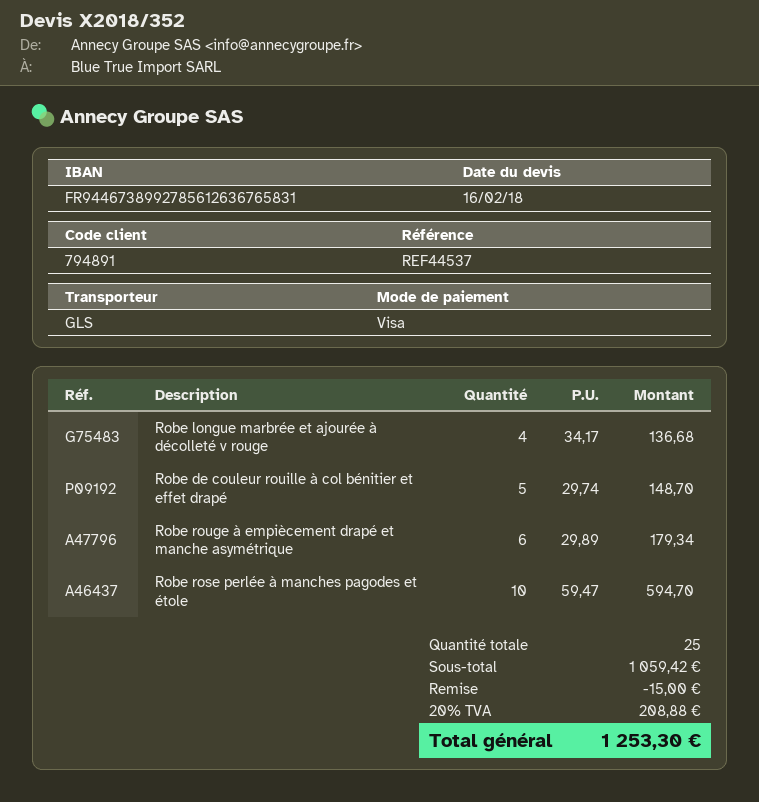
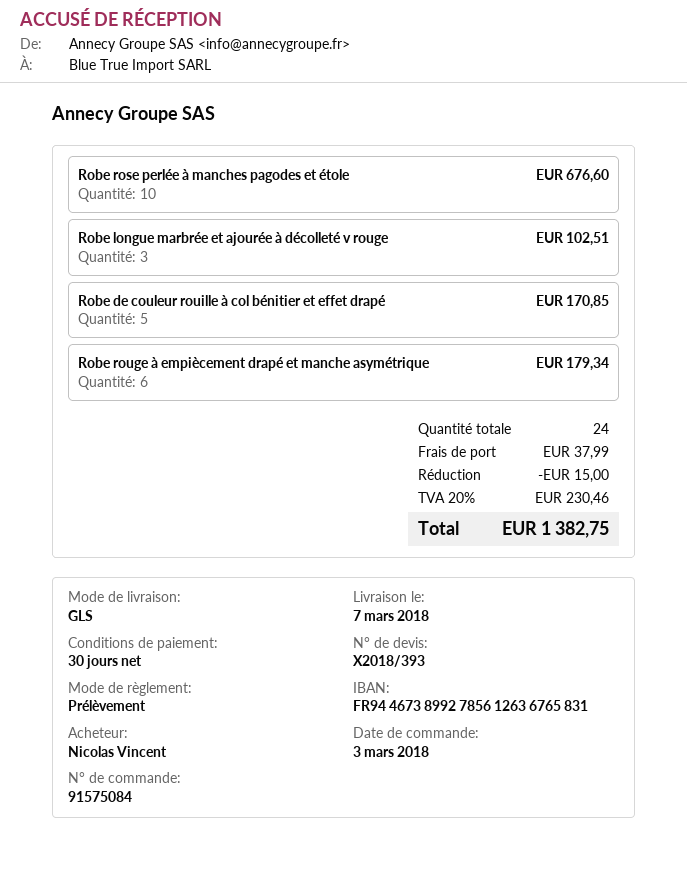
quote number: X2018/352 -> X2018/393
payment method: Visa -> direct debit
Robe longue marbrée et ajourée à décolleté v rouge: 4 for 136.68 -> 3 for 102.51
Robe de couleur rouille à col bénitier et effet drapé: 5 for 148.70 -> 5 for 170.85
Robe rose perlée à manches pagodes et étole: 10 for 594.70 -> 10 for 676.60
total quantity: 25 -> 24
shipping: none -> 37.99
tax: 20% = 208.88 -> 20% = 230.46
total: 1253.30 -> 1382.75

